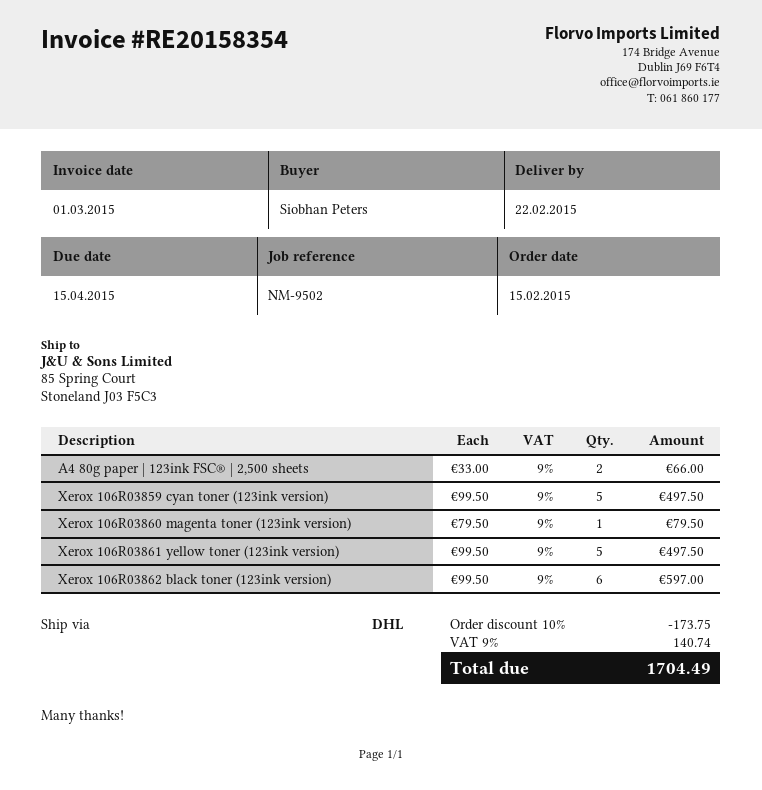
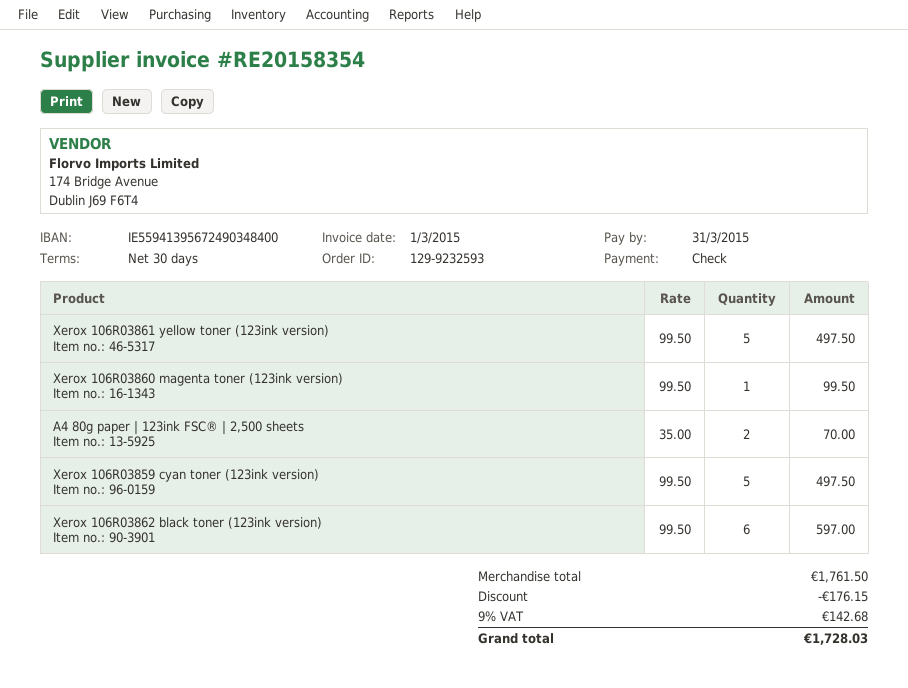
due date: 2015-04-15 -> 2015-03-31
A4 80g paper | 123ink FSC® | 2,500 sheets: 2 x 33.00 = 66.00 -> 2 x 35.00 = 70.00
Xerox 106R03860 magenta toner (123ink version): 1 x 79.50 = 79.50 -> 1 x 99.50 = 99.50
discount: 173.75 -> 176.15
tax: 9% = 140.74 -> 9% = 142.68
total: 1704.49 -> 1728.03

